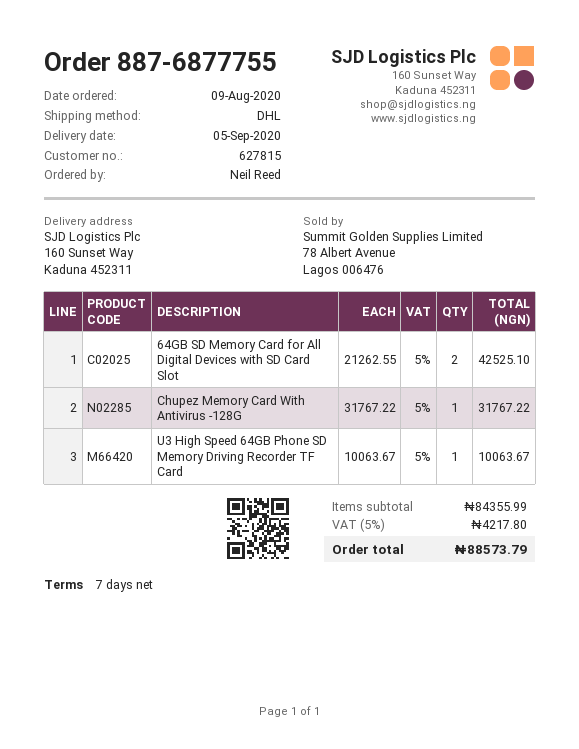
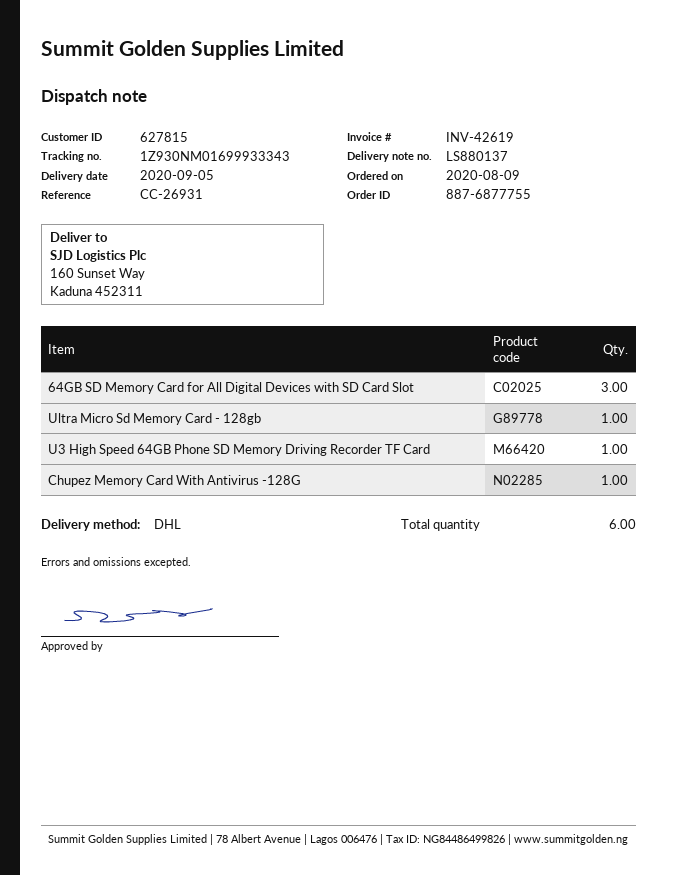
64GB SD Memory Card for All Digital Devices with SD Card Slot: 2 -> 3
Ultra Micro Sd Memory Card - 128gb: none -> 1

